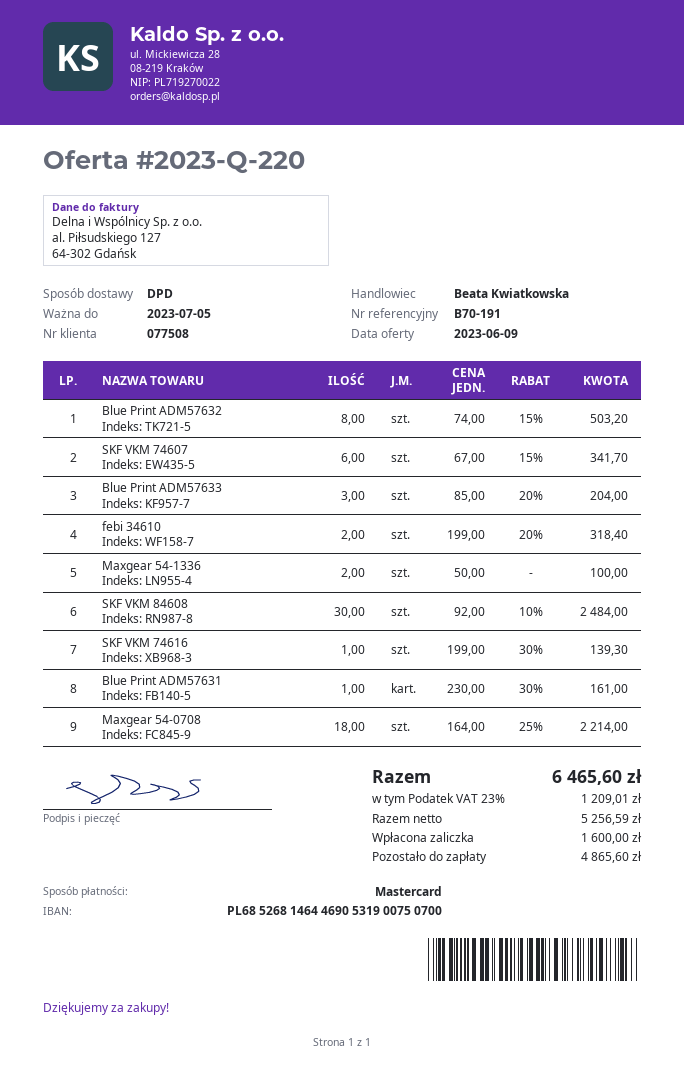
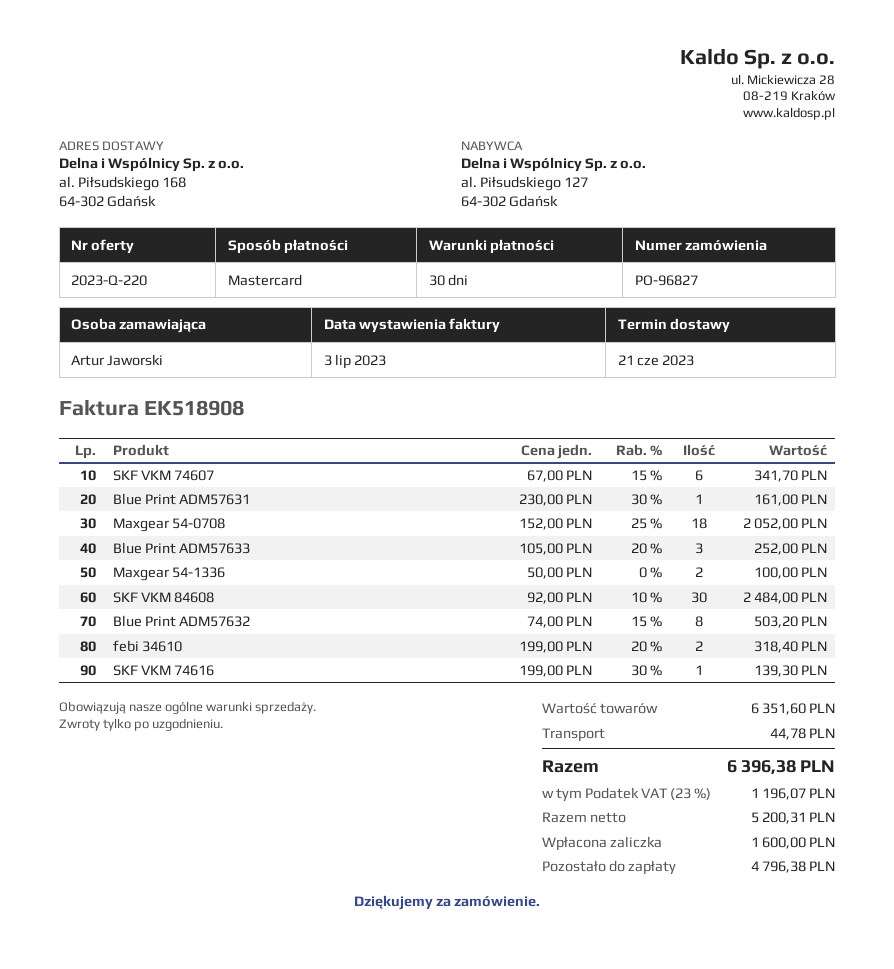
Blue Print ADM57633: 3 x 85.00 - 20% = 204.00 -> 3 x 105.00 - 20% = 252.00
Maxgear 54-0708: 18 x 164.00 - 25% = 2214.00 -> 18 x 152.00 - 25% = 2052.00
shipping: none -> 44.78
net: 5256.59 -> 5200.31
tax: 23% = 1209.01 -> 23% = 1196.07
total: 6465.60 -> 6396.38
balance: 4865.60 -> 4796.38

